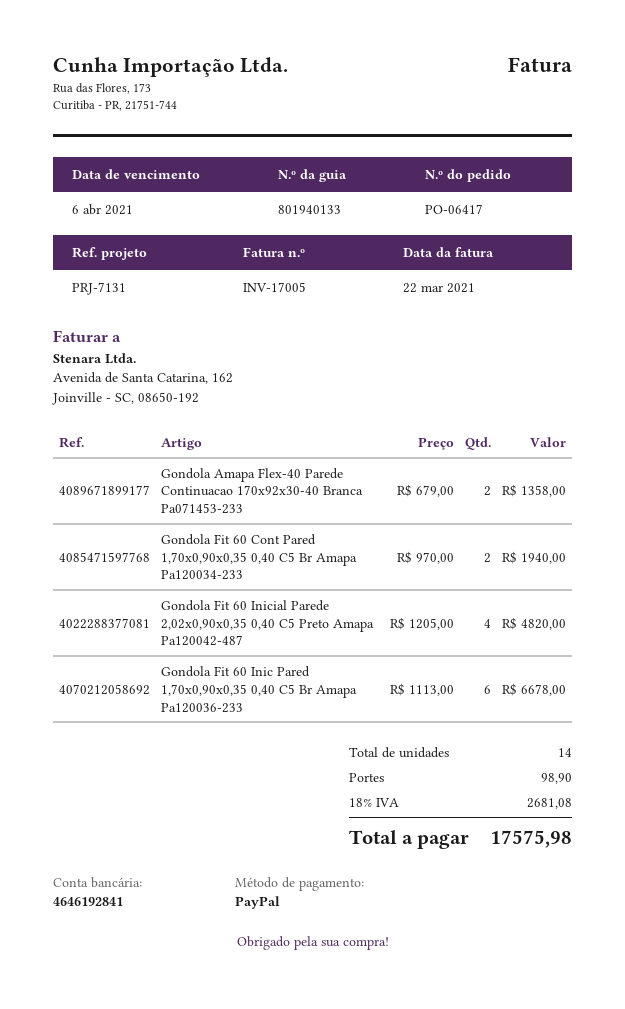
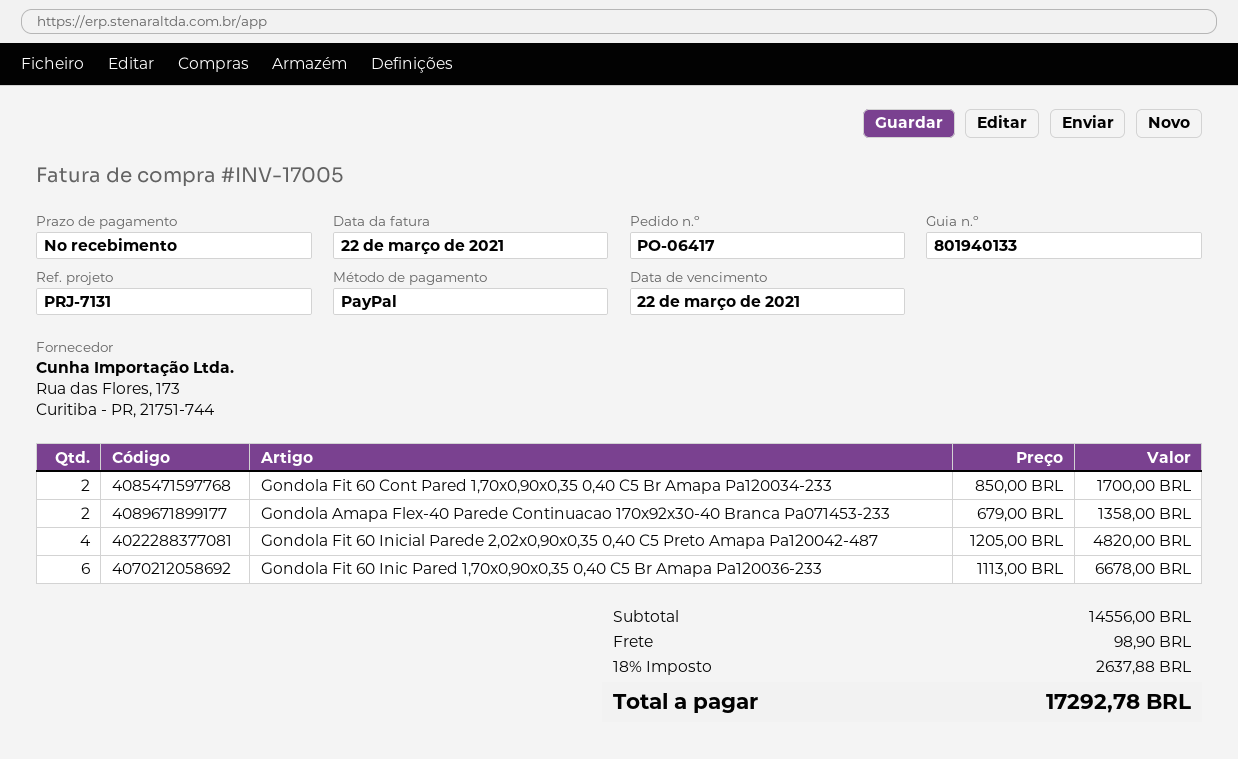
due date: 2021-04-06 -> 2021-03-22
Gondola Fit 60 Cont Pared 1,70x0,90x0,35 0,40 C5 Br Amapa Pa120034-233: 2 x 970.00 = 1940.00 -> 2 x 850.00 = 1700.00
tax: 18% = 2681.08 -> 18% = 2637.88
total: 17575.98 -> 17292.78

